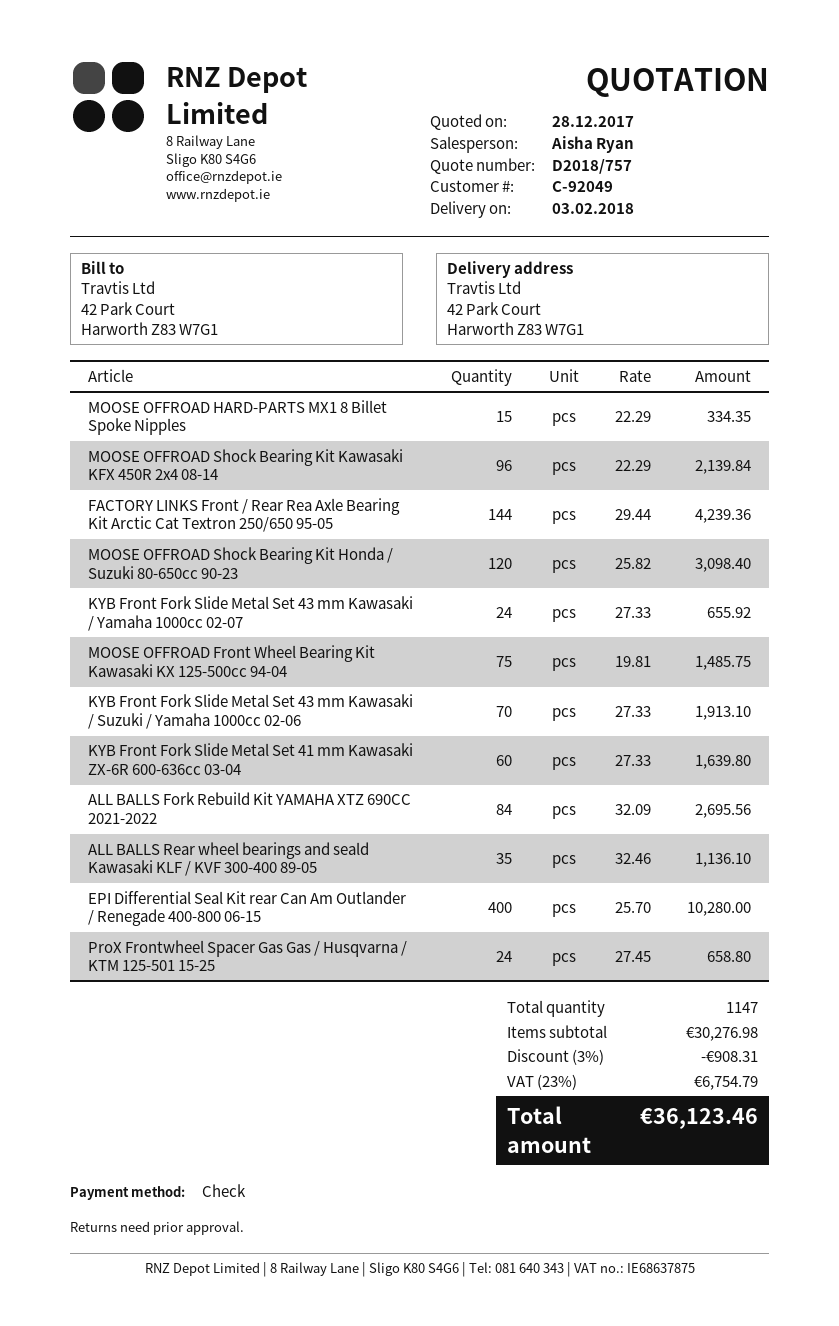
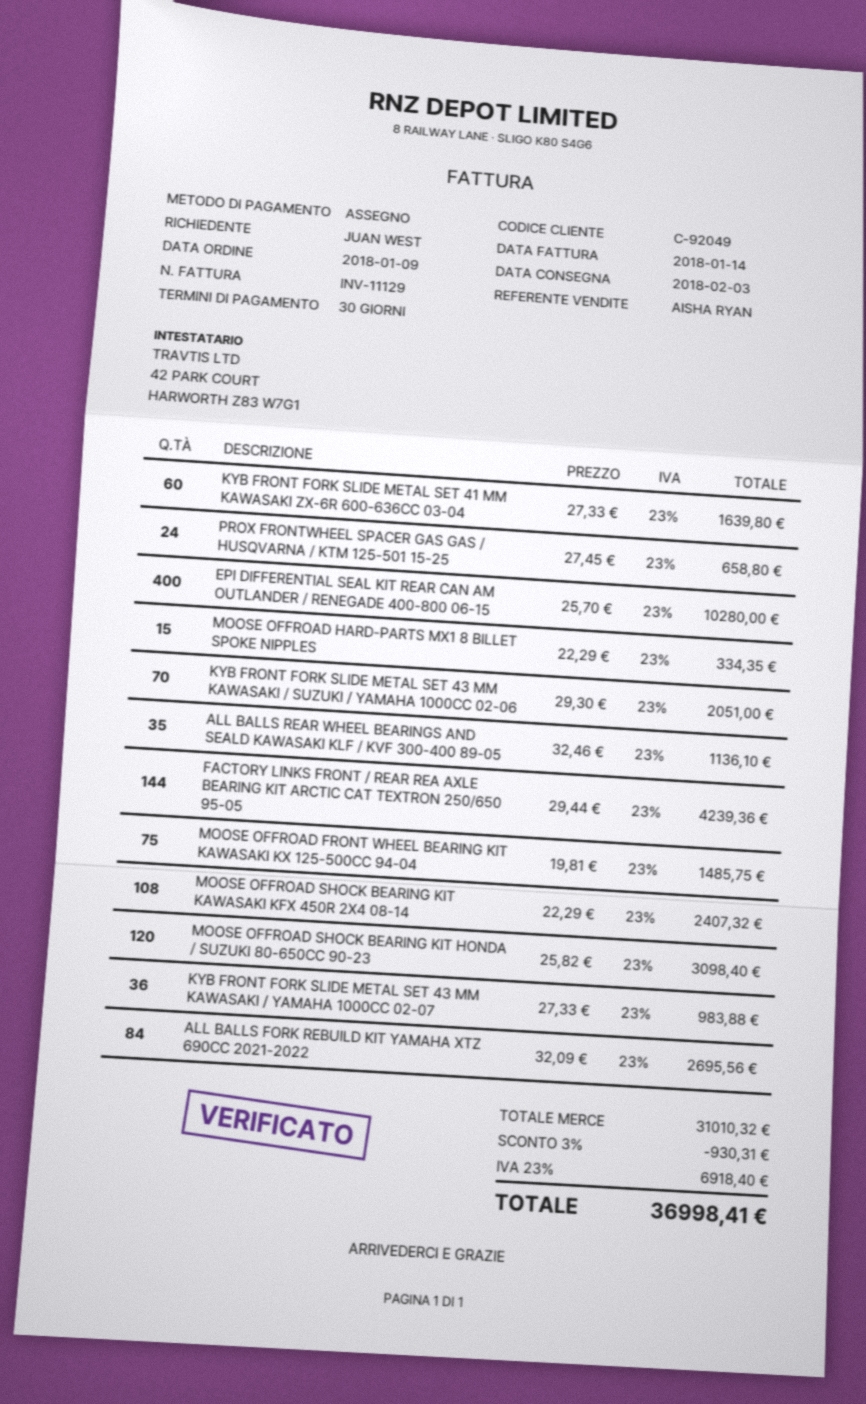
MOOSE OFFROAD Shock Bearing Kit Kawasaki KFX 450R 2x4 08-14: 96 x 22.29 = 2139.84 -> 108 x 22.29 = 2407.32
KYB Front Fork Slide Metal Set 43 mm Kawasaki / Yamaha 1000cc 02-07: 24 x 27.33 = 655.92 -> 36 x 27.33 = 983.88
KYB Front Fork Slide Metal Set 43 mm Kawasaki / Suzuki / Yamaha 1000cc 02-06: 70 x 27.33 = 1913.10 -> 70 x 29.30 = 2051.00
subtotal: 30276.98 -> 31010.32
discount: 3% = 908.31 -> 3% = 930.31
tax: 23% = 6754.79 -> 23% = 6918.40
total: 36123.46 -> 36998.41

